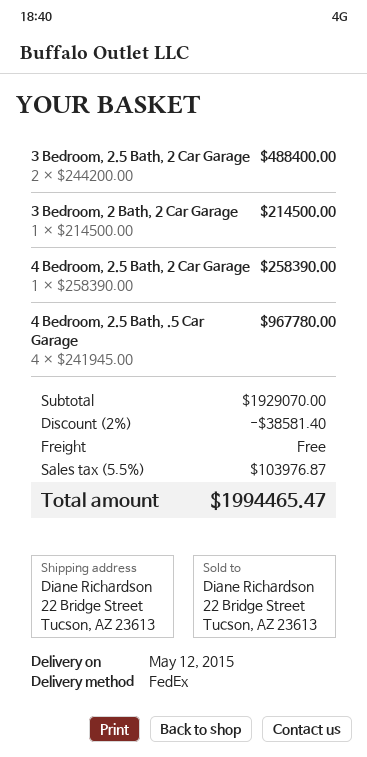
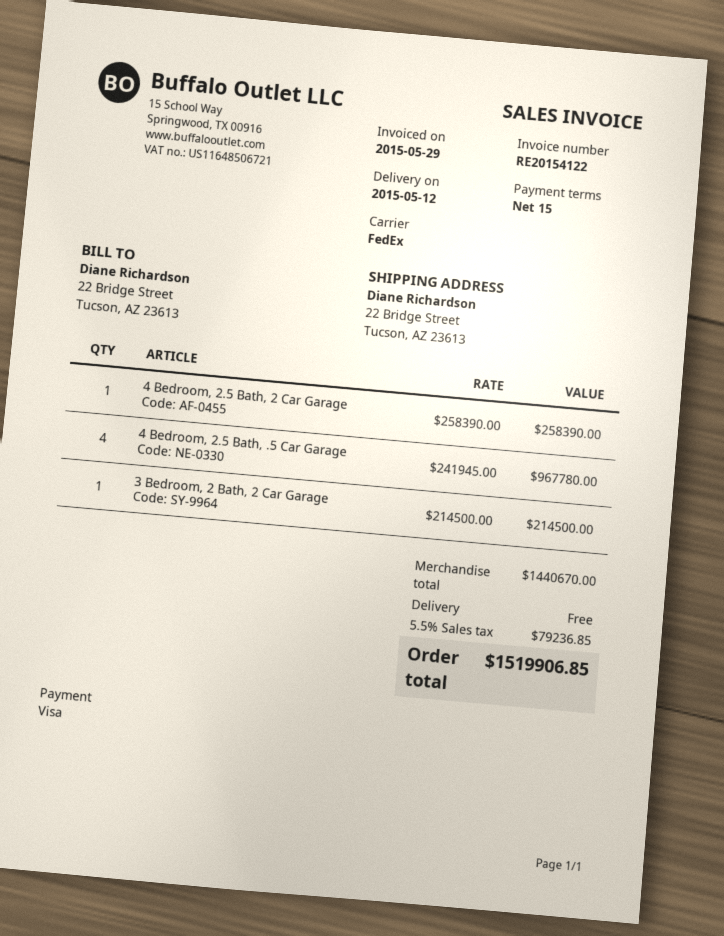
3 Bedroom, 2.5 Bath, 2 Car Garage: 2 x 244200.00 = 488400.00 -> none
subtotal: 1929070.00 -> 1440670.00
discount: 2% = 38581.40 -> none
tax: 5.5% = 103976.87 -> 5.5% = 79236.85
total: 1994465.47 -> 1519906.85

